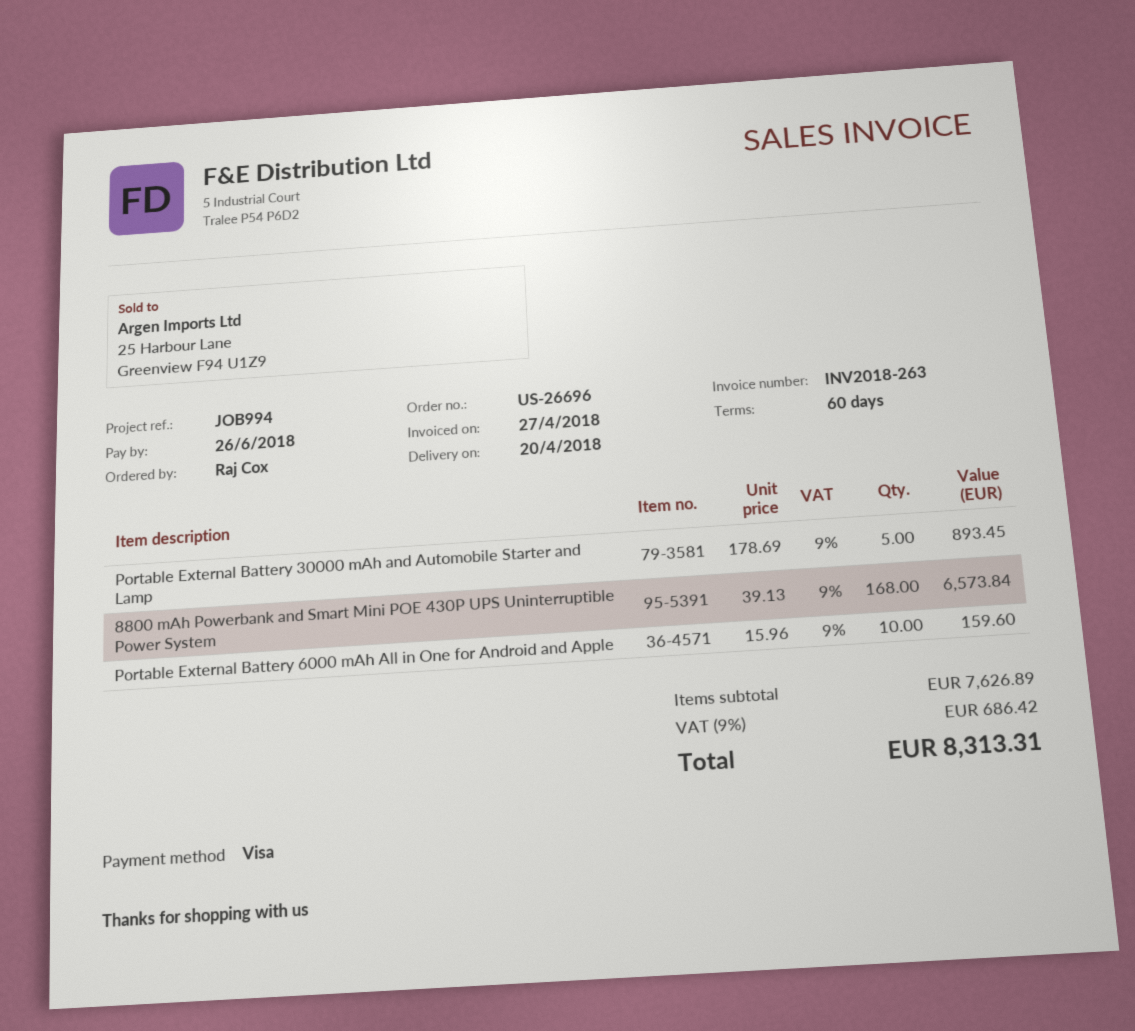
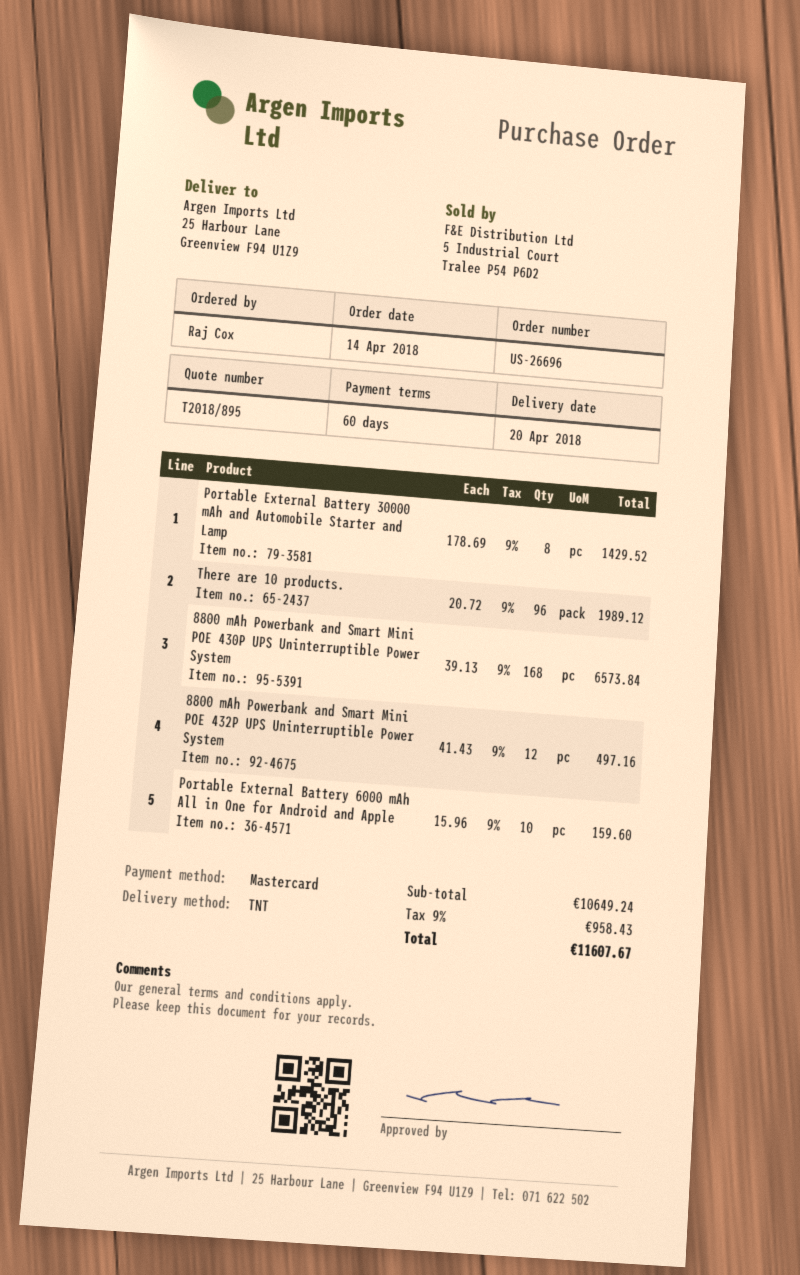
payment method: Visa -> Mastercard
Portable External Battery 30000 mAh and Automobile Starter and Lamp: 5 x 178.69 = 893.45 -> 8 x 178.69 = 1429.52
There are 10 products.: none -> 96 x 20.72 = 1989.12
8800 mAh Powerbank and Smart Mini POE 432P UPS Uninterruptible Power System: none -> 12 x 41.43 = 497.16
subtotal: 7626.89 -> 10649.24
tax: 9% = 686.42 -> 9% = 958.43
total: 8313.31 -> 11607.67

